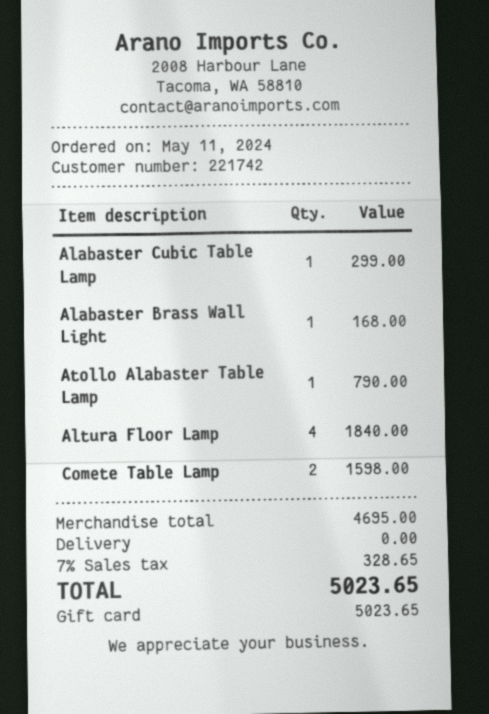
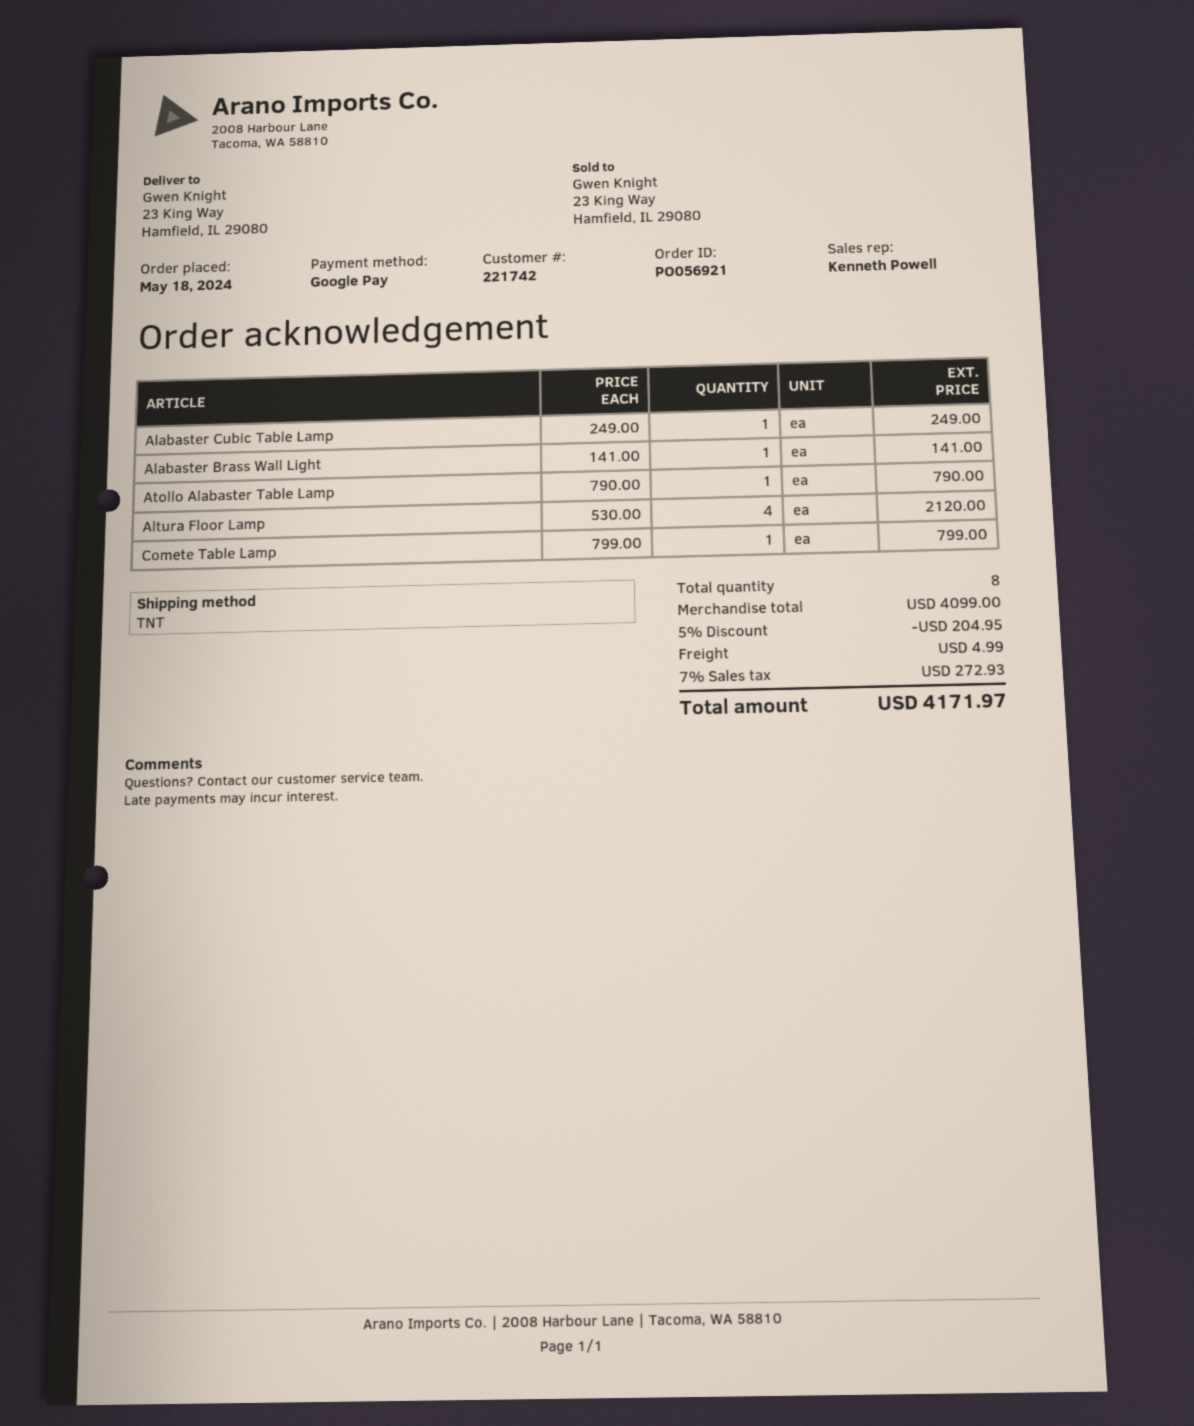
order date: 2024-05-11 -> 2024-05-18
payment method: gift card -> Google Pay
Alabaster Cubic Table Lamp: 1 for 299.00 -> 1 for 249.00
Alabaster Brass Wall Light: 1 for 168.00 -> 1 for 141.00
Altura Floor Lamp: 4 for 1840.00 -> 4 for 2120.00
Comete Table Lamp: 2 for 1598.00 -> 1 for 799.00
subtotal: 4695.00 -> 4099.00
discount: none -> 5% = 204.95
shipping: 0.00 -> 4.99
tax: 7% = 328.65 -> 7% = 272.93
total: 5023.65 -> 4171.97

